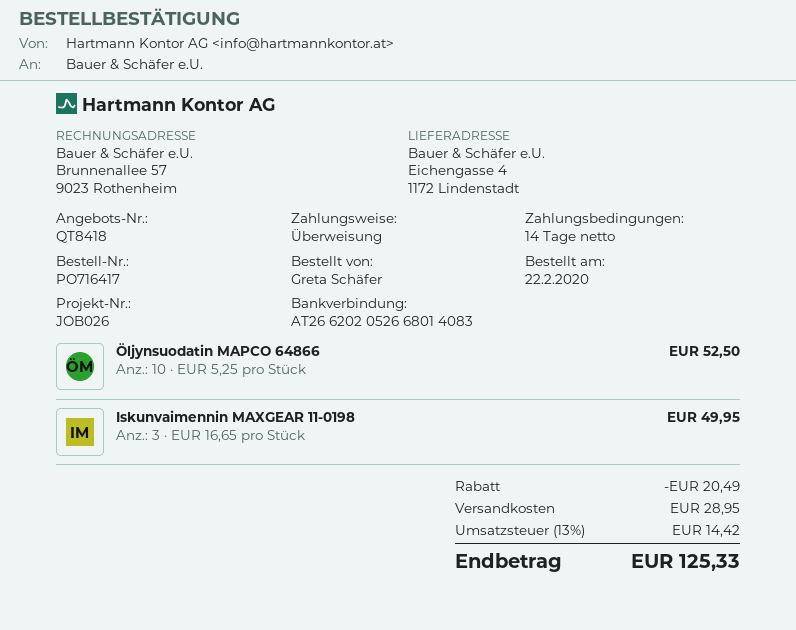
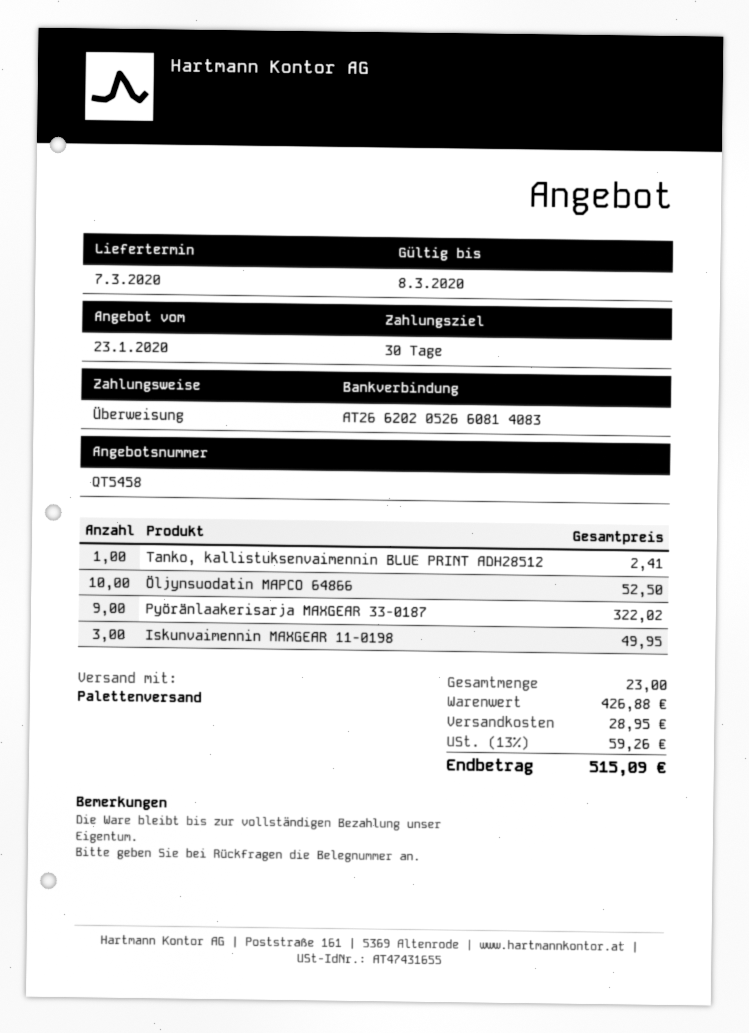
quote number: QT8418 -> QT5458
payment terms: 14 days -> 30 days
bank account: AT266202052668014083 -> AT266202052660814083
Tanko, kallistuksenvaimennin BLUE PRINT ADH28512: none -> 1 for 2.41
Pyöränlaakerisarja MAXGEAR 33-0187: none -> 9 for 322.02
discount: 20.49 -> none
tax: 13% = 14.42 -> 13% = 59.26
total: 125.33 -> 515.09

